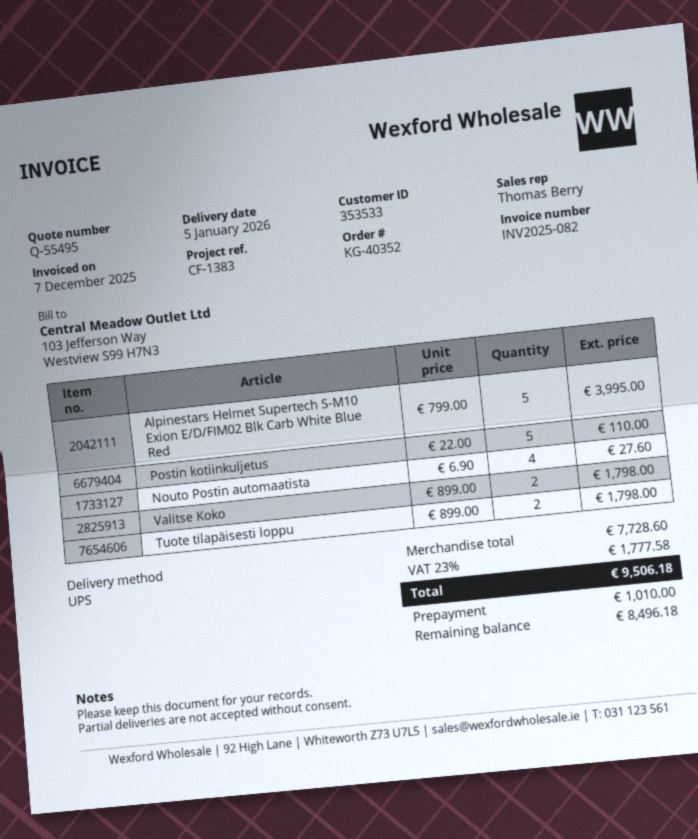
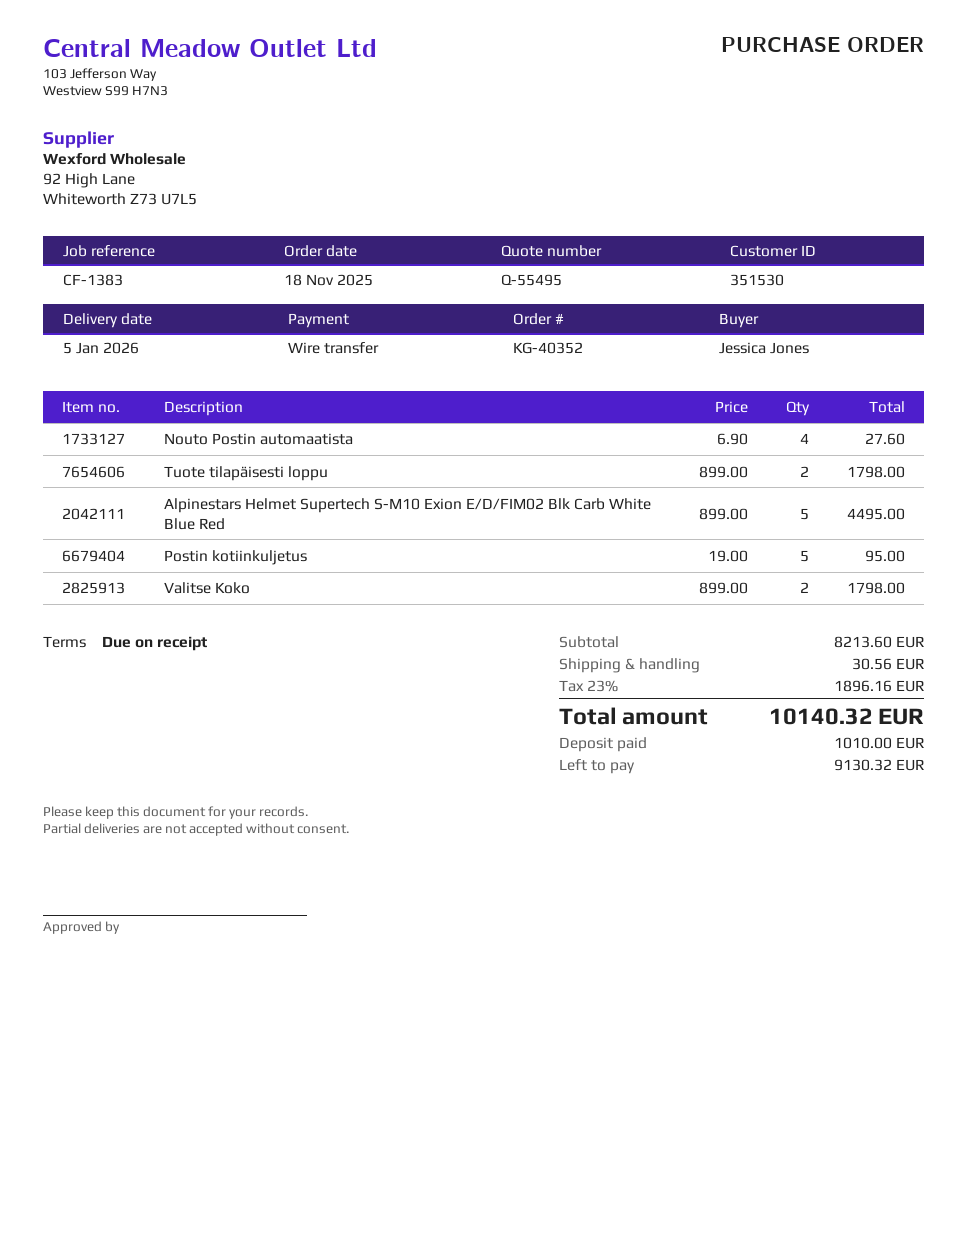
customer number: 353533 -> 351530
Alpinestars Helmet Supertech S-M10 Exion E/D/FIM02 Blk Carb White Blue Red: 5 x 799.00 = 3995.00 -> 5 x 899.00 = 4495.00
Postin kotiinkuljetus: 5 x 22.00 = 110.00 -> 5 x 19.00 = 95.00
subtotal: 7728.60 -> 8213.60
shipping: none -> 30.56
tax: 23% = 1777.58 -> 23% = 1896.16
total: 9506.18 -> 10140.32
balance: 8496.18 -> 9130.32

